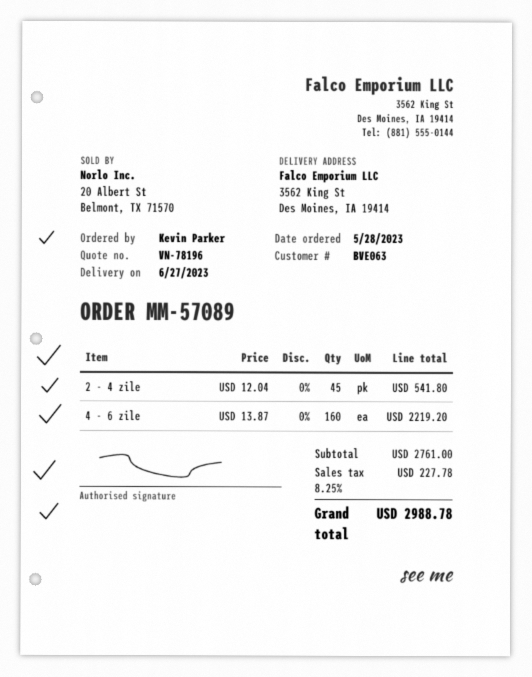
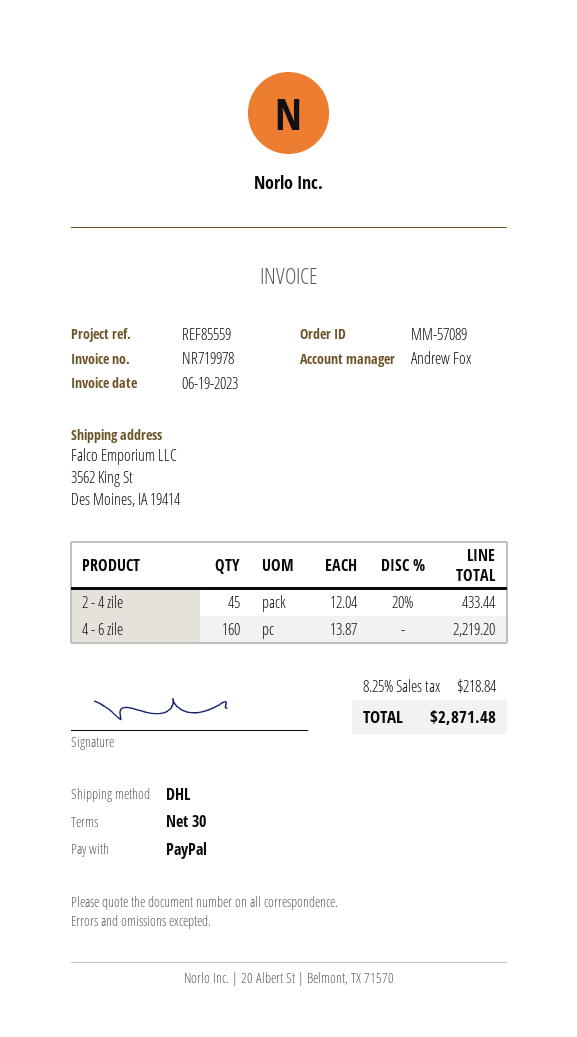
2 - 4 zile: 45 x 12.04 = 541.80 -> 45 x 12.04 - 20% = 433.44
tax: 8.25% = 227.78 -> 8.25% = 218.84
total: 2988.78 -> 2871.48

